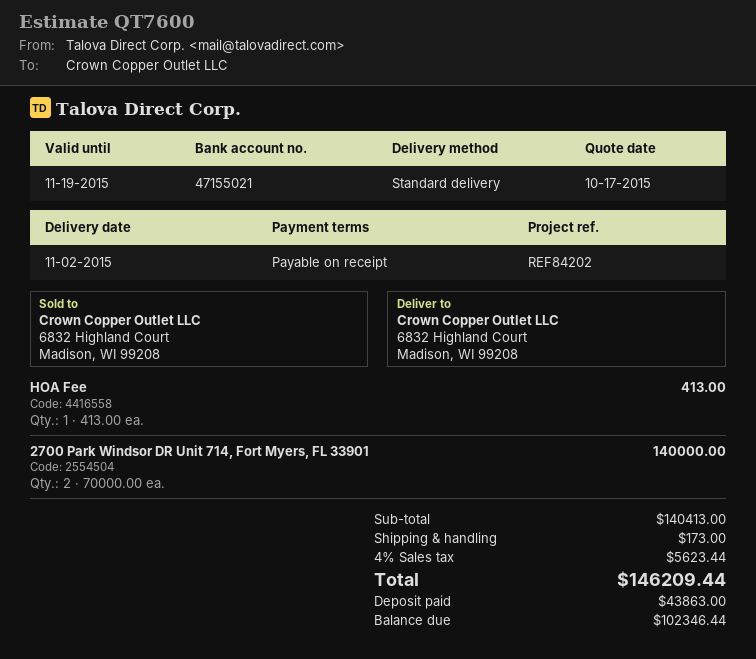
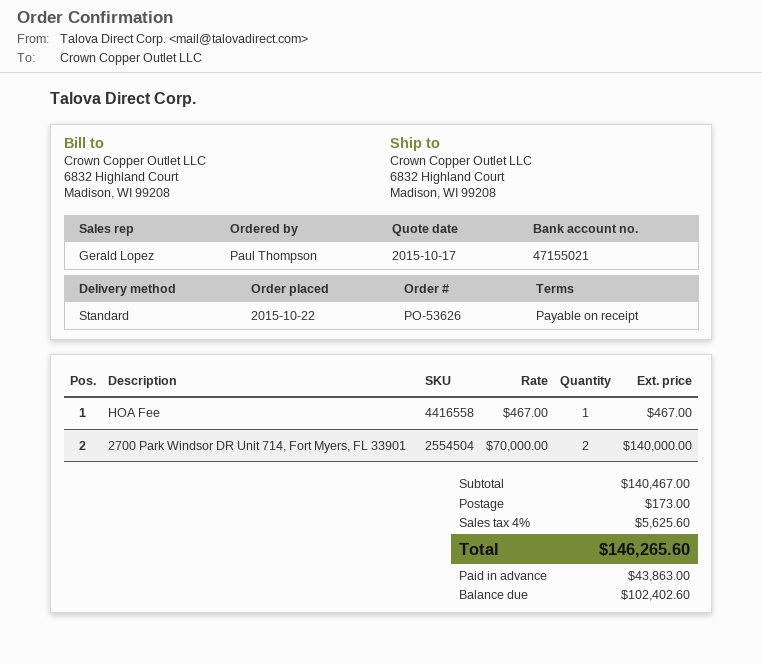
HOA Fee: 1 x 413.00 = 413.00 -> 1 x 467.00 = 467.00
subtotal: 140413.00 -> 140467.00
tax: 4% = 5623.44 -> 4% = 5625.60
total: 146209.44 -> 146265.60
balance: 102346.44 -> 102402.60

